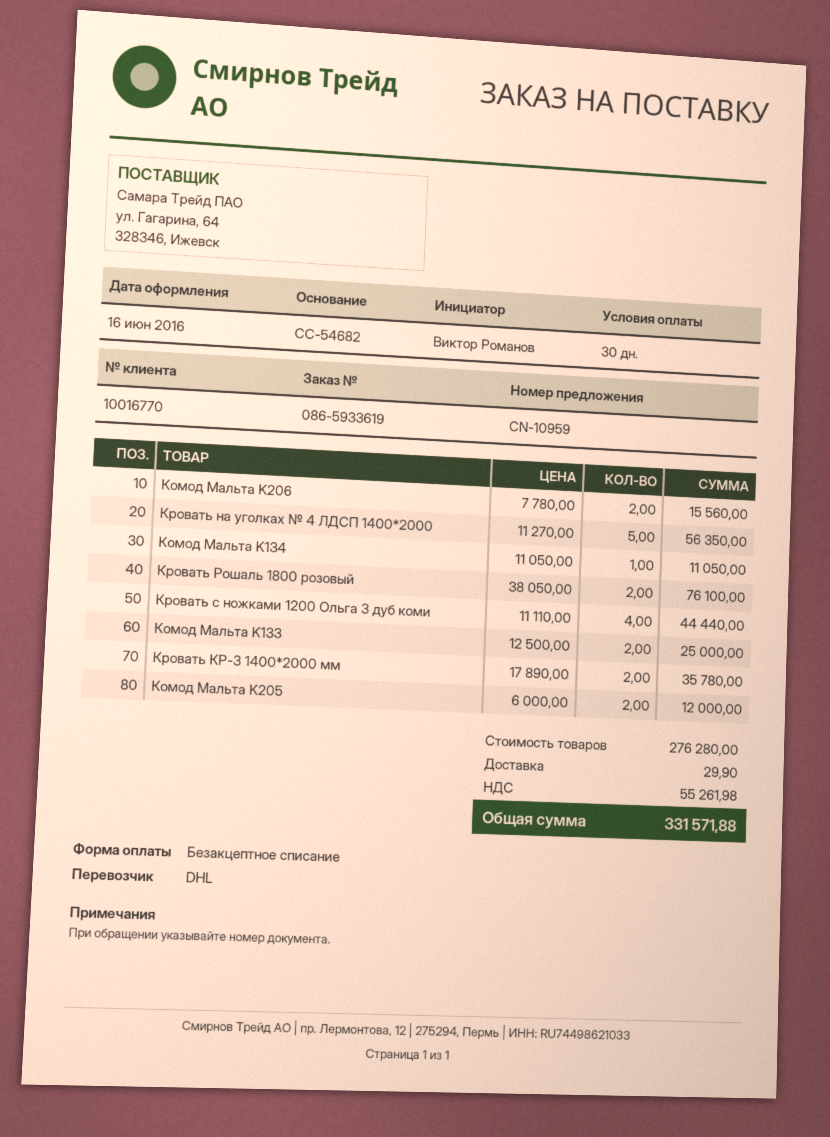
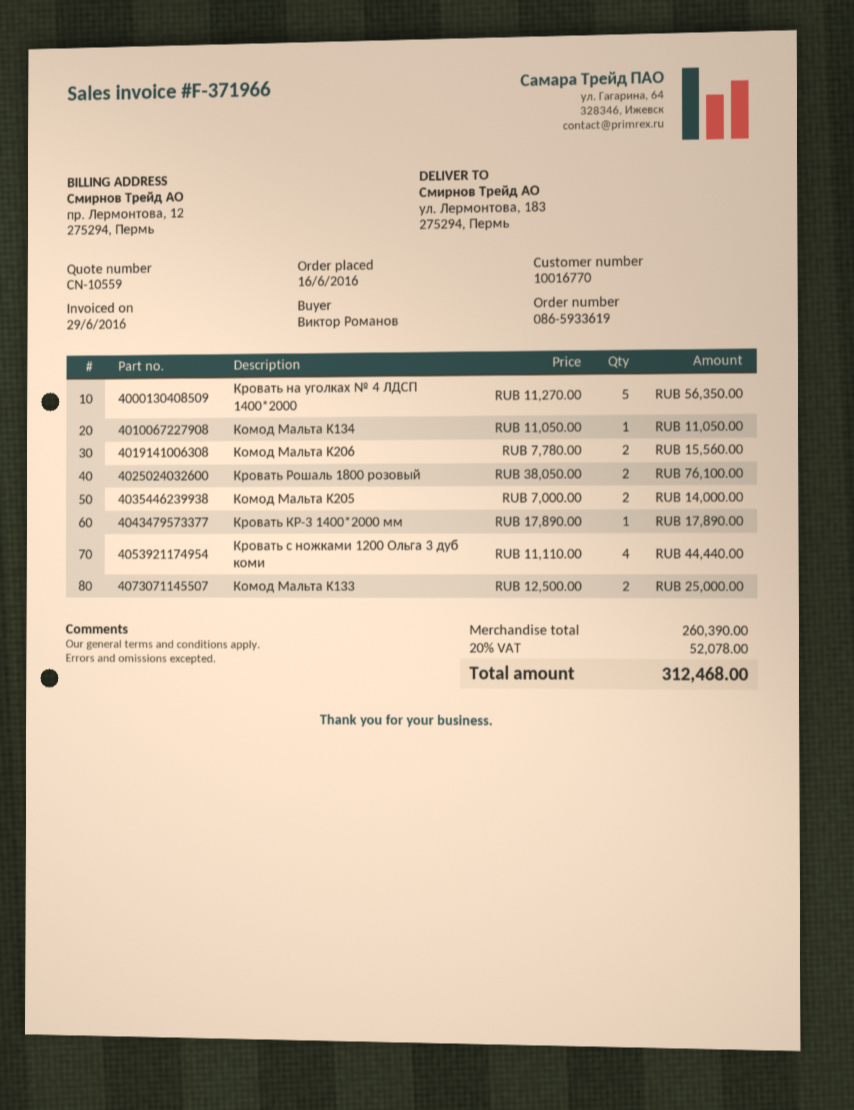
quote number: CN-10959 -> CN-10559
Кровать КР-3 1400*2000 мм: 2 x 17890.00 = 35780.00 -> 1 x 17890.00 = 17890.00
Комод Мальта K205: 2 x 6000.00 = 12000.00 -> 2 x 7000.00 = 14000.00
subtotal: 276280.00 -> 260390.00
shipping: 29.90 -> none
tax: 55261.98 -> 52078.00
total: 331571.88 -> 312468.00

